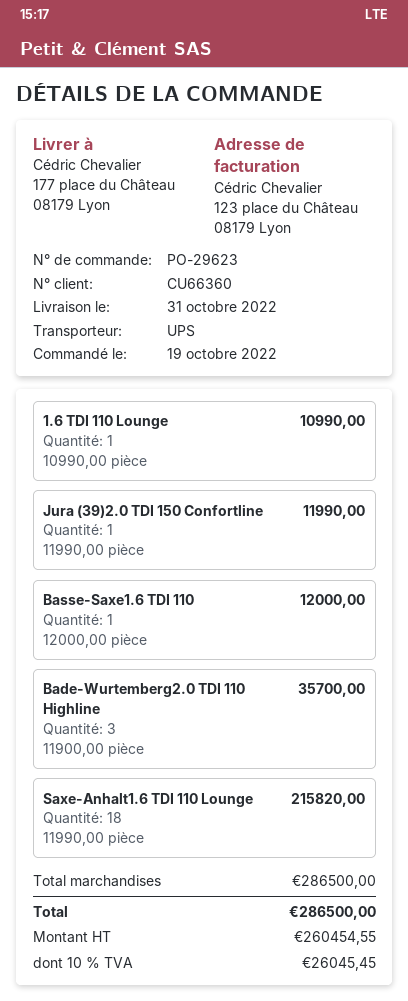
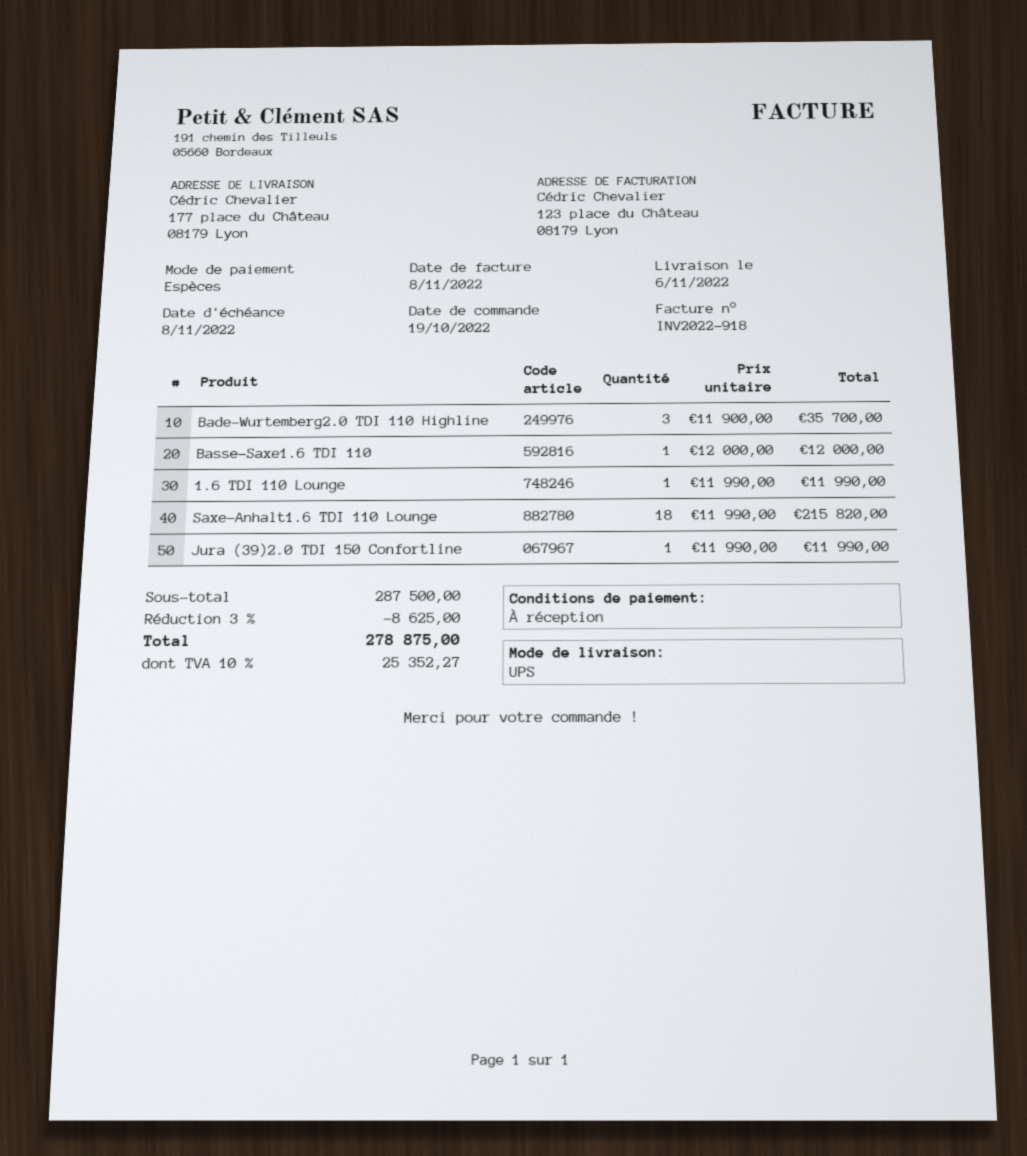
delivery date: 2022-10-31 -> 2022-11-06
1.6 TDI 110 Lounge: 1 x 10990.00 = 10990.00 -> 1 x 11990.00 = 11990.00
subtotal: 286500.00 -> 287500.00
discount: none -> 3% = 8625.00
tax: 10% = 26045.45 -> 10% = 25352.27
total: 286500.00 -> 278875.00

